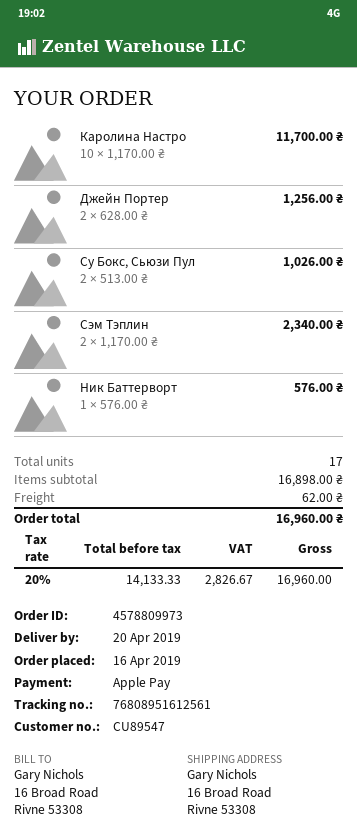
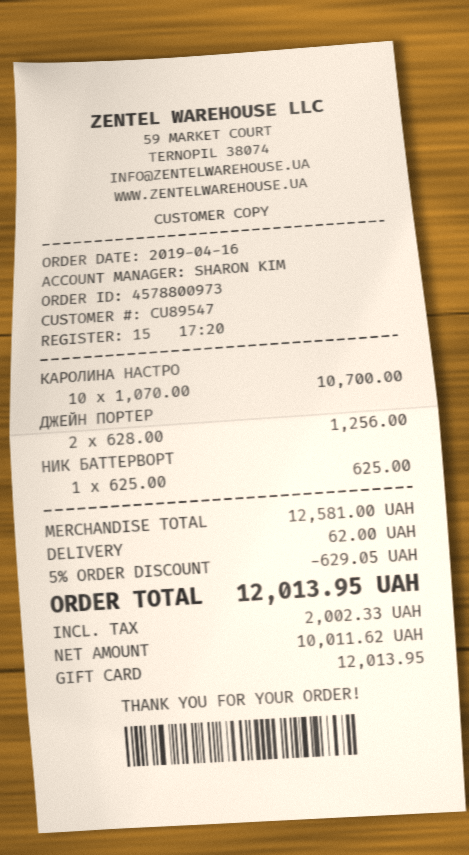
order number: 4578809973 -> 4578800973
payment method: Apple Pay -> gift card
Каролина Настро: 10 x 1170.00 = 11700.00 -> 10 x 1070.00 = 10700.00
Су Бокс, Сьюзи Пул: 2 x 513.00 = 1026.00 -> none
Сэм Тэплин: 2 x 1170.00 = 2340.00 -> none
Ник Баттерворт: 1 x 576.00 = 576.00 -> 1 x 625.00 = 625.00
subtotal: 16898.00 -> 12581.00
discount: none -> 5% = 629.05
net: 14133.33 -> 10011.62
tax: 2826.67 -> 2002.33
total: 16960.00 -> 12013.95

